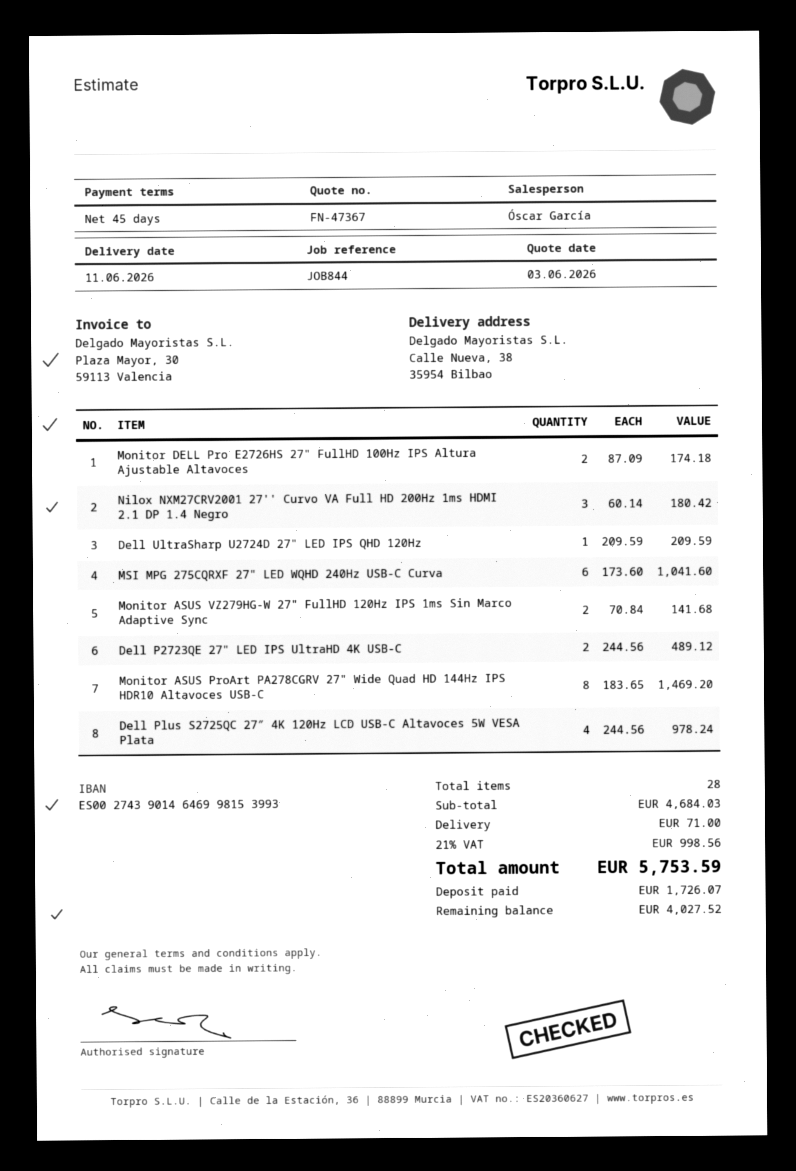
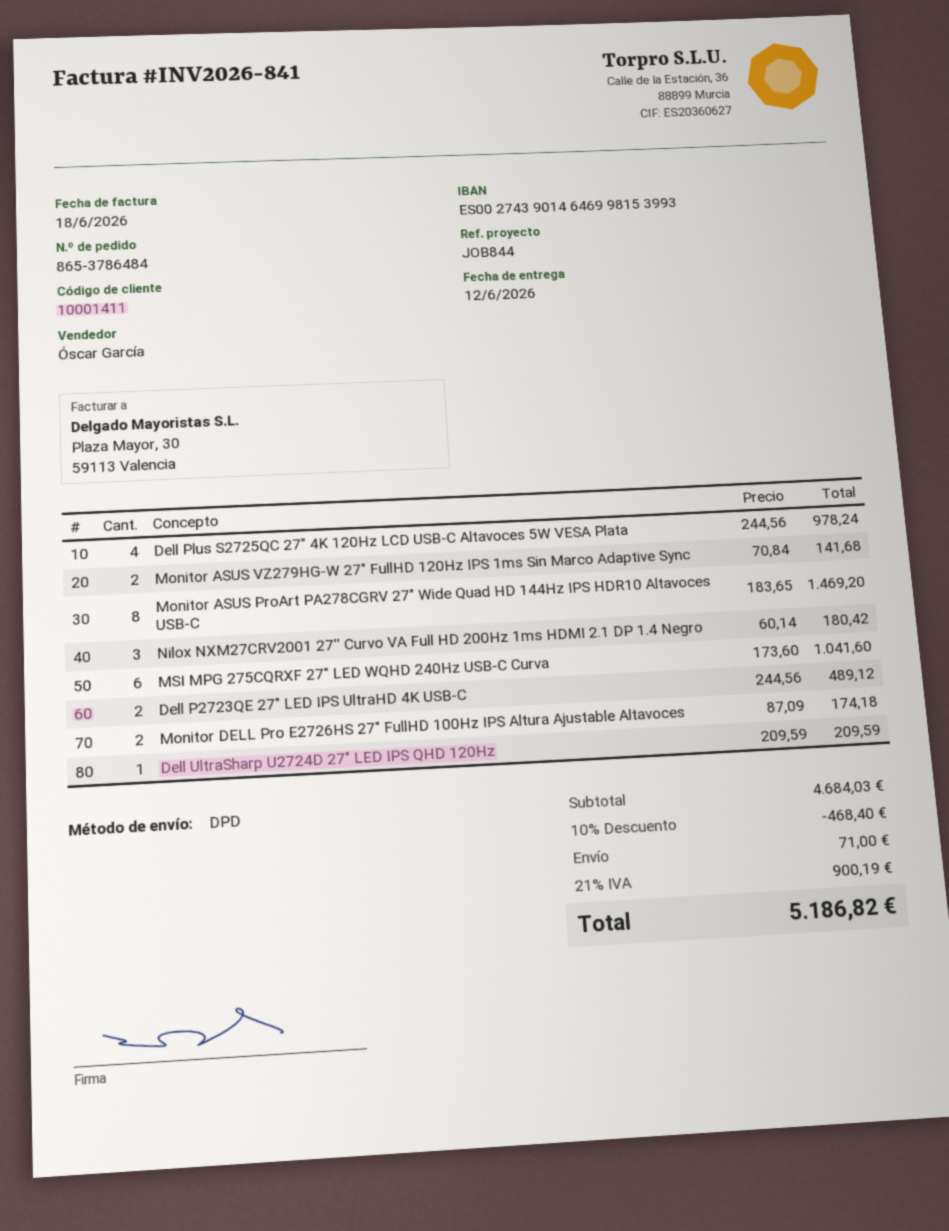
delivery date: 2026-06-11 -> 2026-06-12
discount: none -> 10% = 468.40
tax: 21% = 998.56 -> 21% = 900.19
total: 5753.59 -> 5186.82

